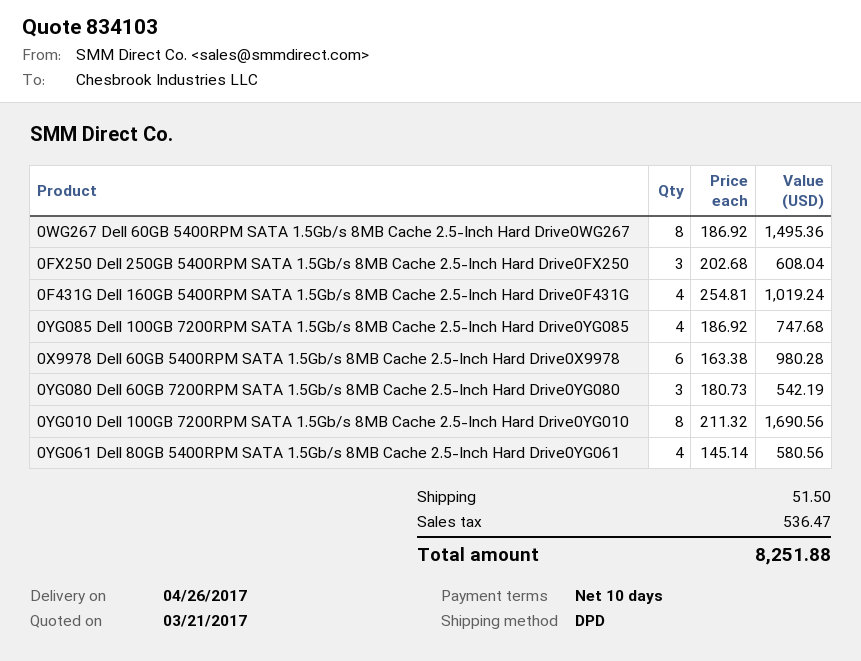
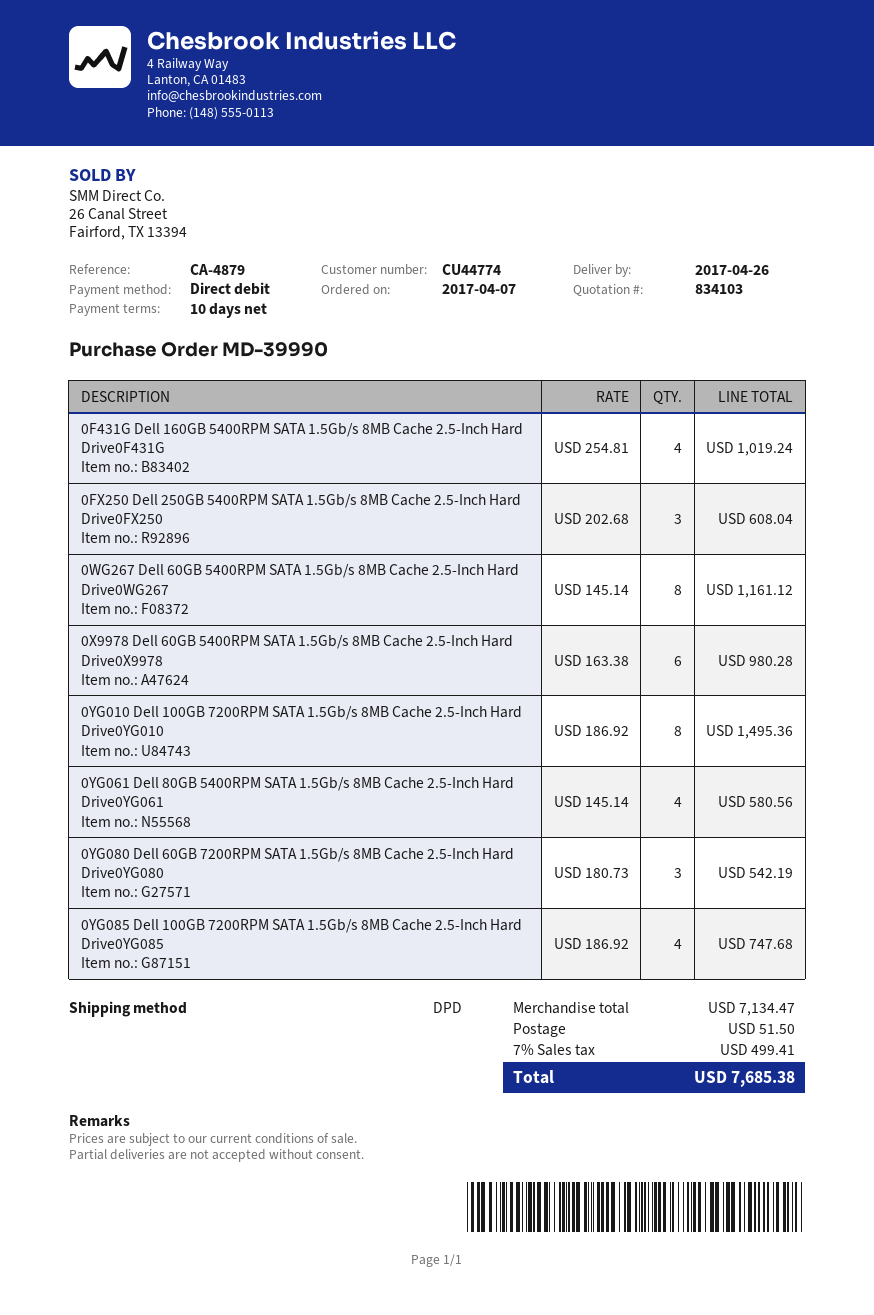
0WG267 Dell 60GB 5400RPM SATA 1.5Gb/s 8MB Cache 2.5-Inch Hard Drive0WG267: 8 x 186.92 = 1495.36 -> 8 x 145.14 = 1161.12
0YG010 Dell 100GB 7200RPM SATA 1.5Gb/s 8MB Cache 2.5-Inch Hard Drive0YG010: 8 x 211.32 = 1690.56 -> 8 x 186.92 = 1495.36
tax: 536.47 -> 499.41
total: 8251.88 -> 7685.38

